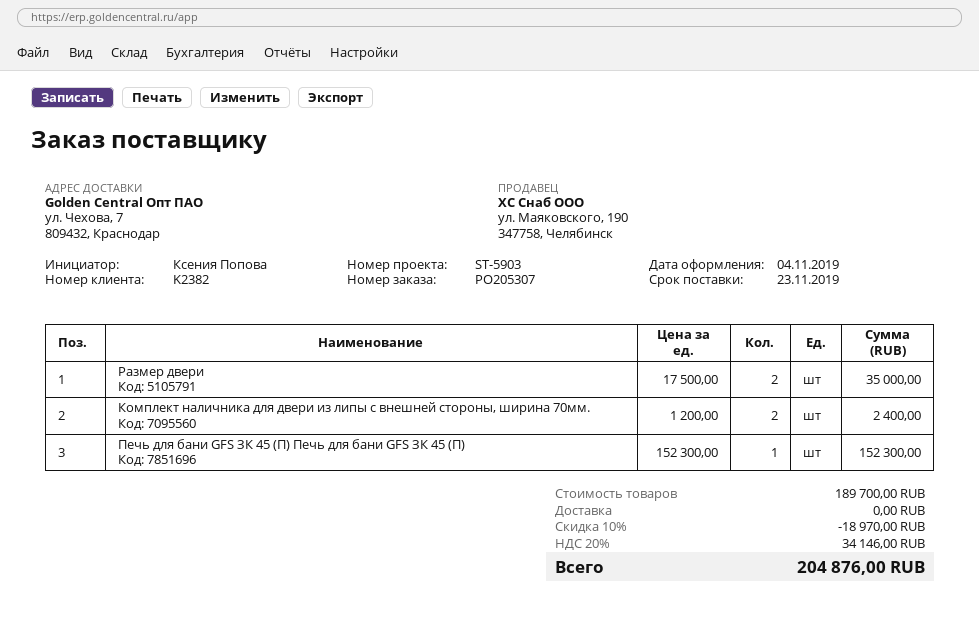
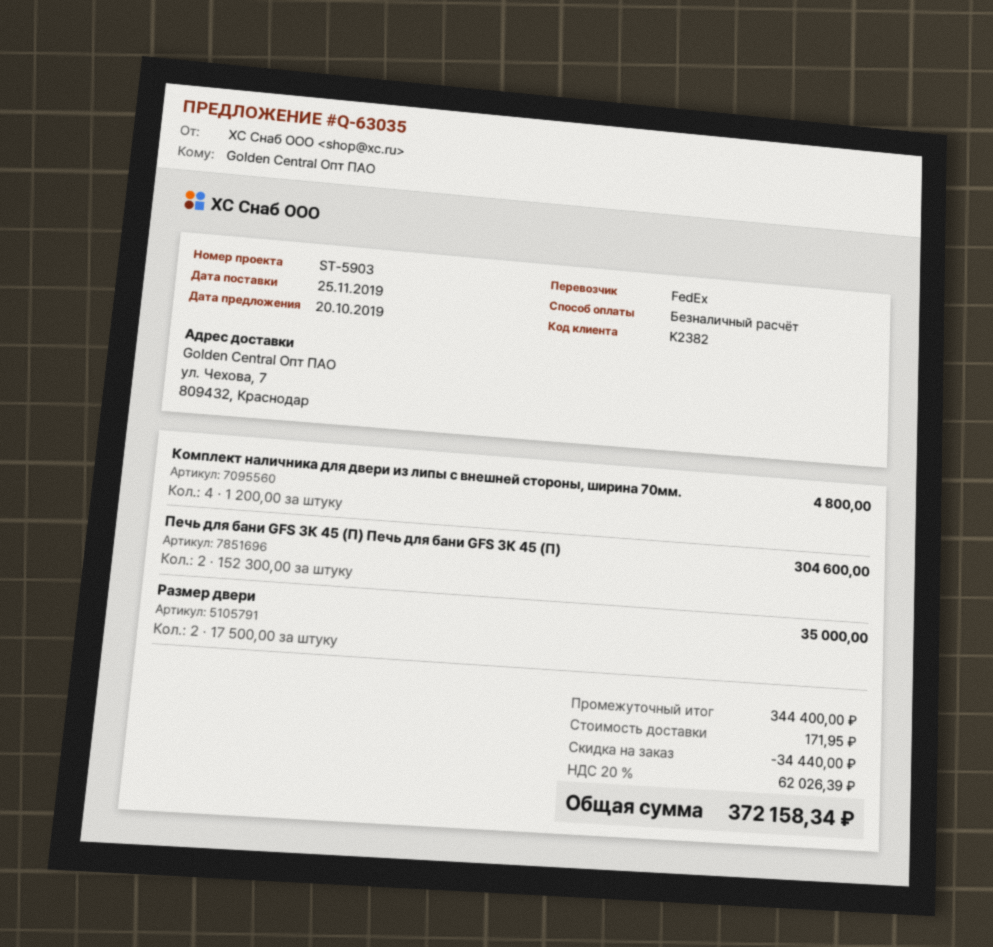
delivery date: 2019-11-23 -> 2019-11-25
Комплект наличника для двери из липы с внешней стороны, ширина 70мм.: 2 x 1200.00 = 2400.00 -> 4 x 1200.00 = 4800.00
Печь для бани GFS ЗК 45 (П) Печь для бани GFS ЗК 45 (П): 1 x 152300.00 = 152300.00 -> 2 x 152300.00 = 304600.00
subtotal: 189700.00 -> 344400.00
discount: 18970.00 -> 34440.00
shipping: 0.00 -> 171.95
tax: 20% = 34146.00 -> 20% = 62026.39
total: 204876.00 -> 372158.34

